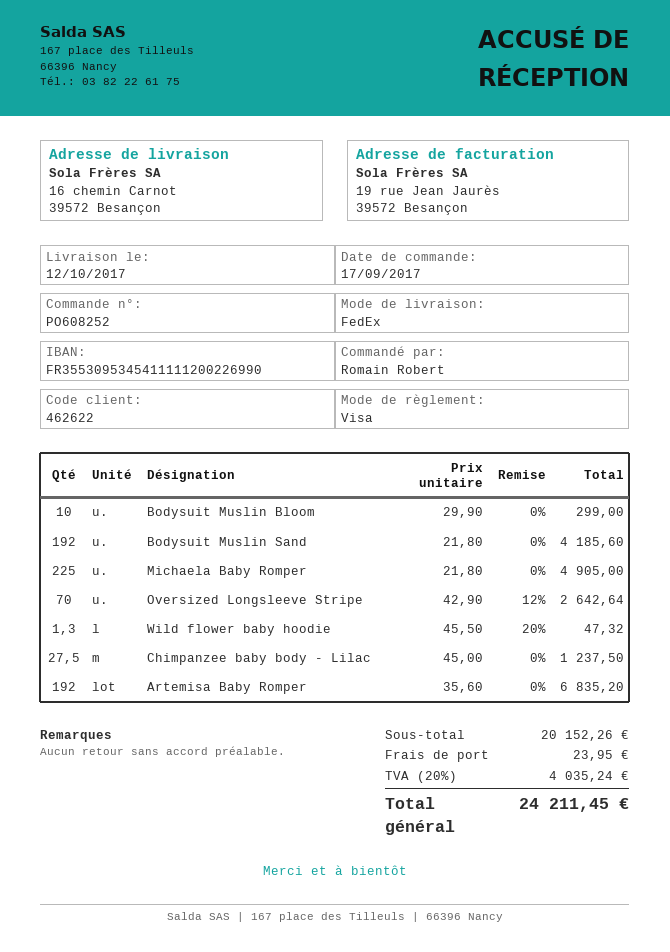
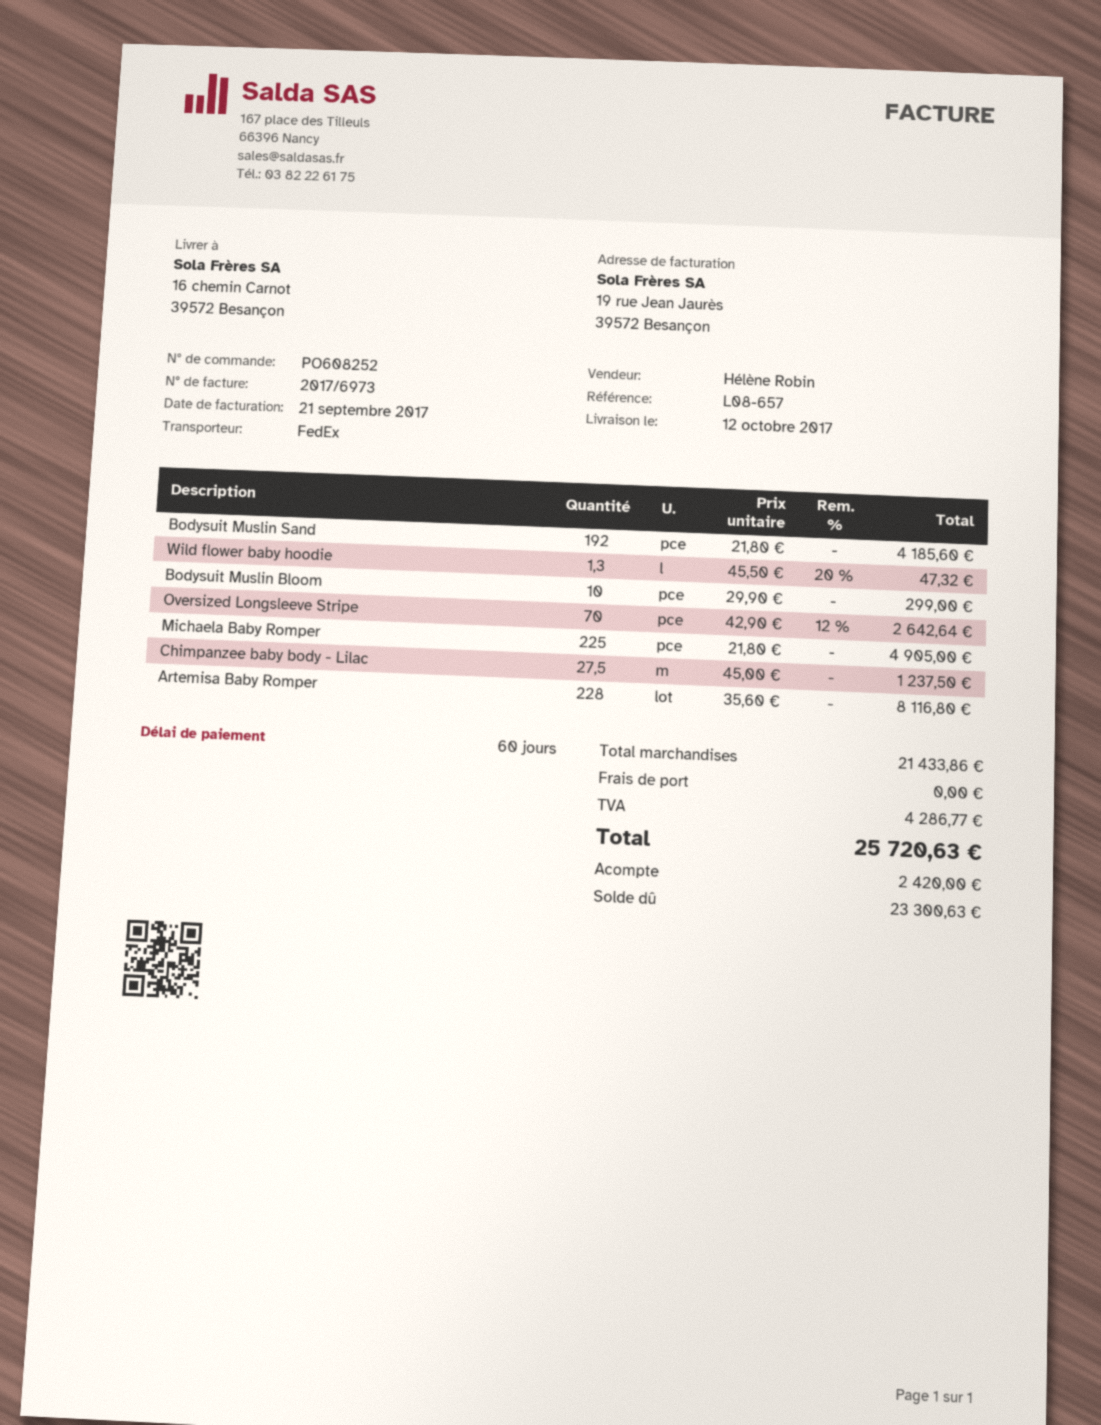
Artemisa Baby Romper: 192 x 35.60 = 6835.20 -> 228 x 35.60 = 8116.80
subtotal: 20152.26 -> 21433.86
shipping: 23.95 -> 0.00
tax: 4035.24 -> 4286.77
total: 24211.45 -> 25720.63

